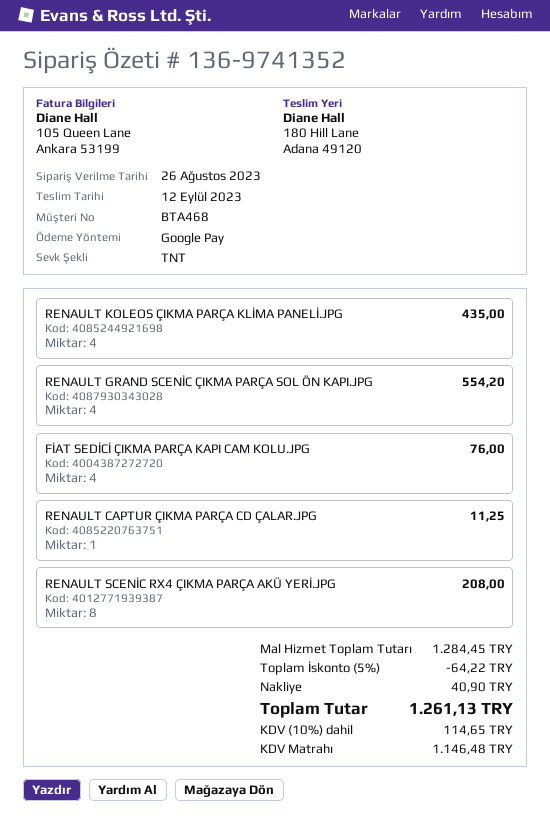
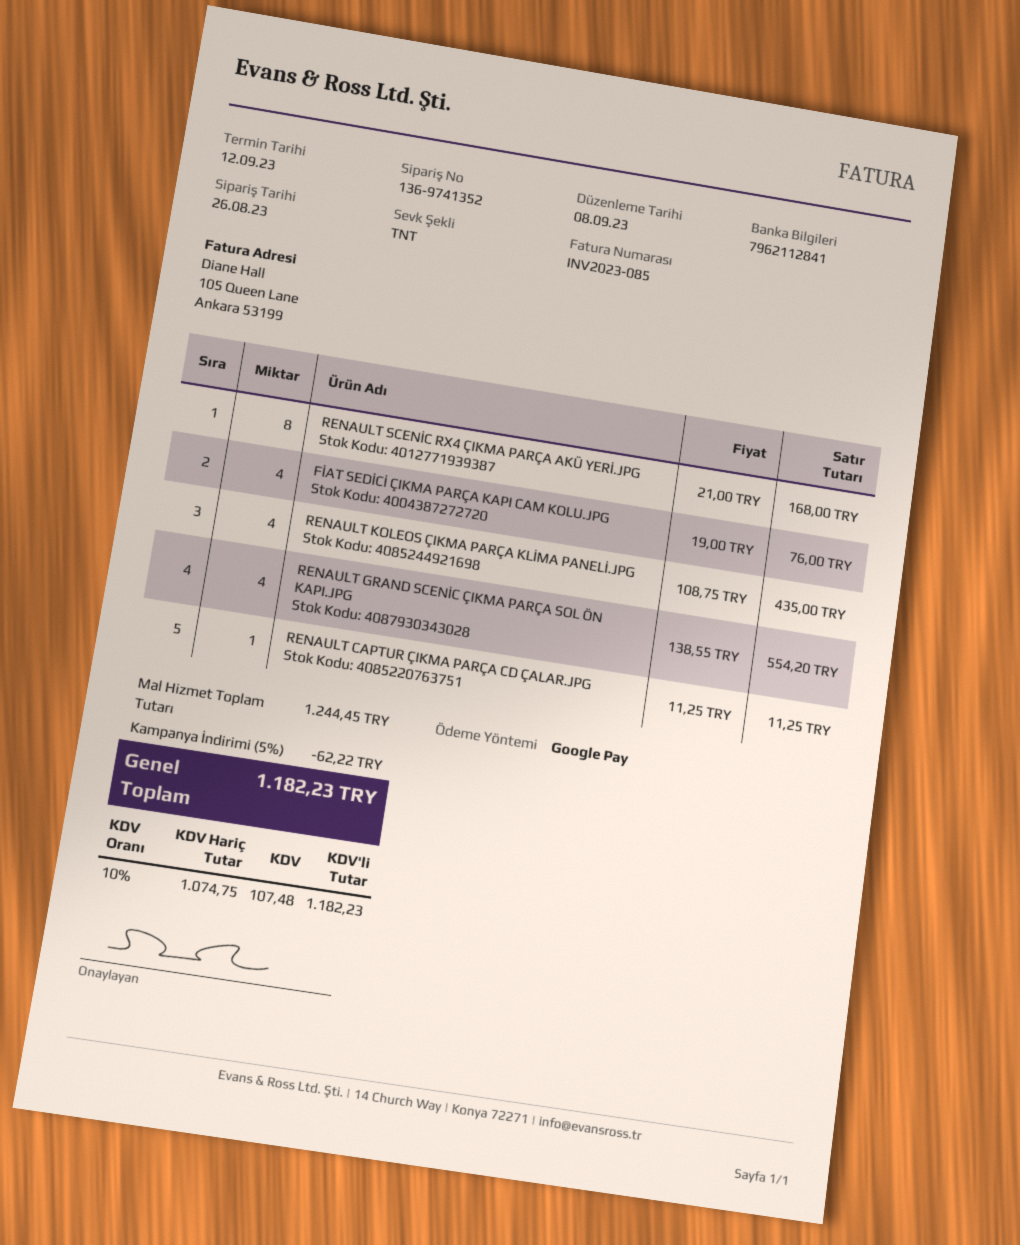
RENAULT SCENİC RX4 ÇIKMA PARÇA AKÜ YERİ.JPG: 8 for 208.00 -> 8 for 168.00
subtotal: 1284.45 -> 1244.45
discount: 5% = 64.22 -> 5% = 62.22
shipping: 40.90 -> none
net: 1146.48 -> 1074.75
tax: 10% = 114.65 -> 10% = 107.48
total: 1261.13 -> 1182.23

